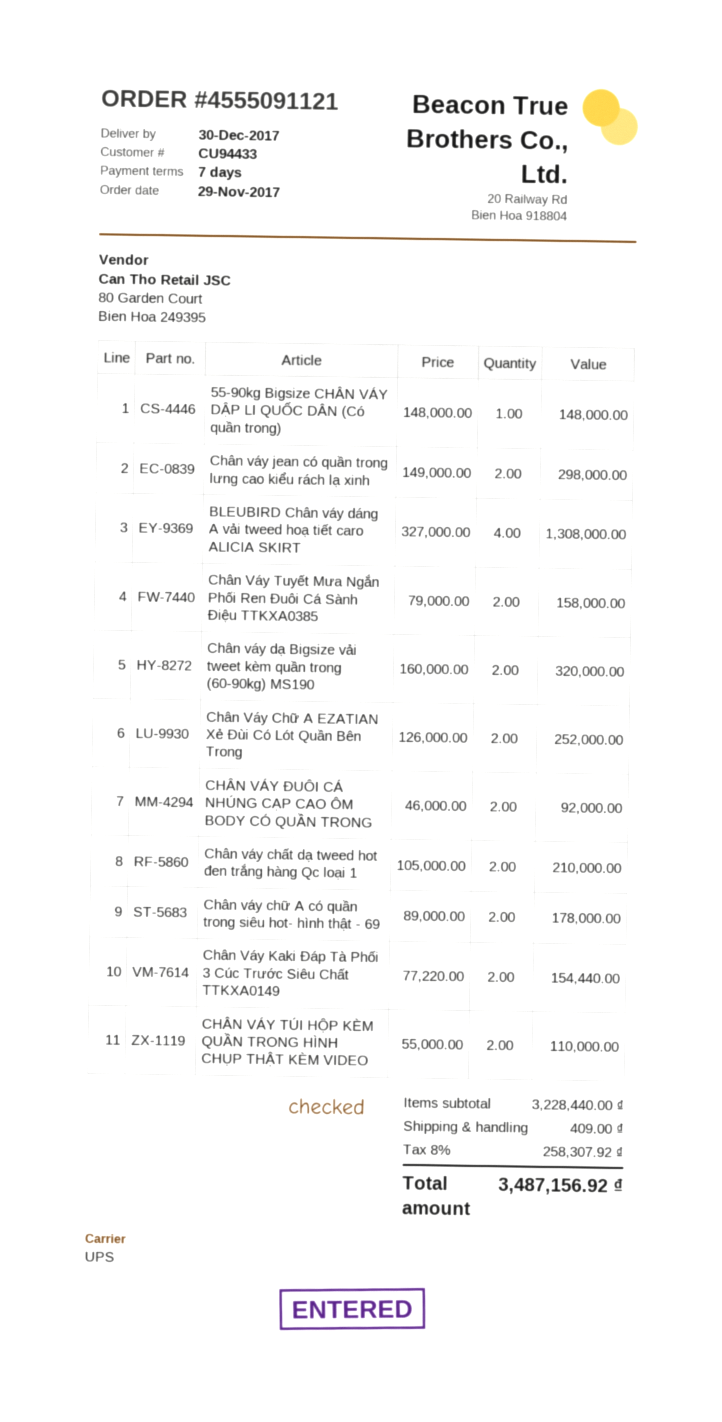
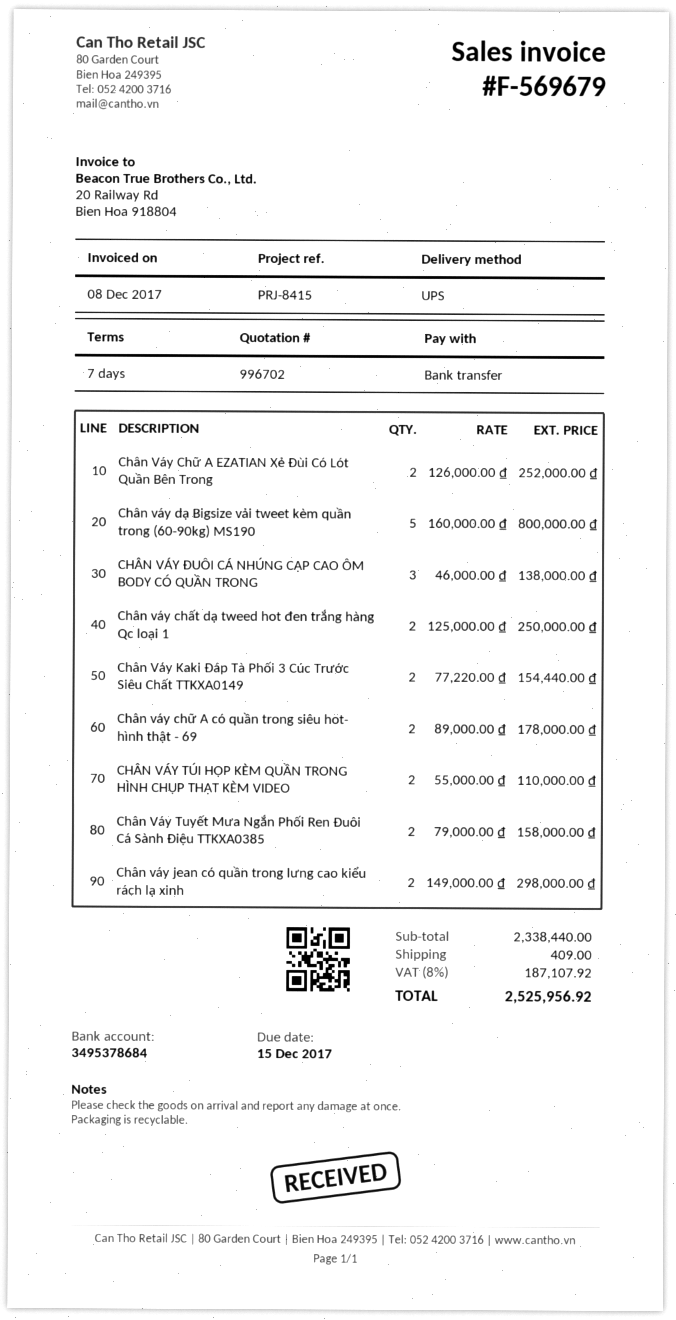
55-90kg Bigsize CHÂN VÁY DẬP LI QUỐC DÂN (Có quần trong): 1 x 148000.00 = 148000.00 -> none
BLEUBIRD Chân váy dáng A vải tweed hoạ tiết caro ALICIA SKIRT: 4 x 327000.00 = 1308000.00 -> none
Chân váy dạ Bigsize vải tweet kèm quần trong (60-90kg) MS190: 2 x 160000.00 = 320000.00 -> 5 x 160000.00 = 800000.00
CHÂN VÁY ĐUÔI CÁ NHÚNG CẠP CAO ÔM BODY CÓ QUẦN TRONG: 2 x 46000.00 = 92000.00 -> 3 x 46000.00 = 138000.00
Chân váy chất dạ tweed hot đen trắng hàng Qc loại 1: 2 x 105000.00 = 210000.00 -> 2 x 125000.00 = 250000.00
subtotal: 3228440.00 -> 2338440.00
tax: 8% = 258307.92 -> 8% = 187107.92
total: 3487156.92 -> 2525956.92

